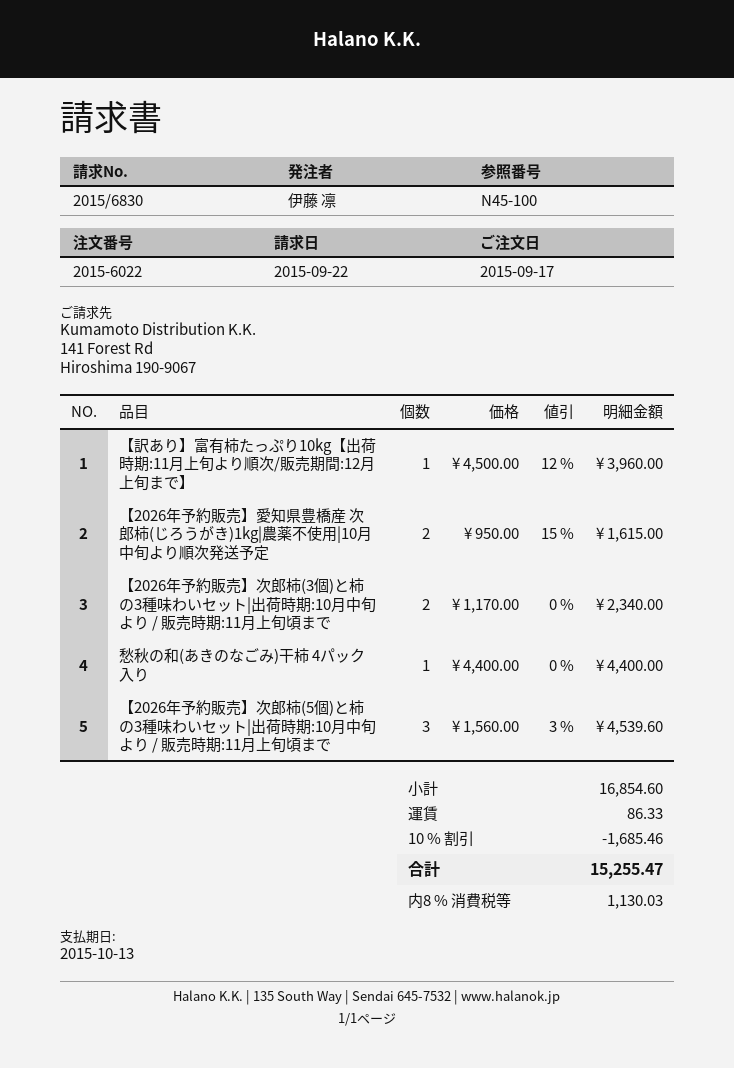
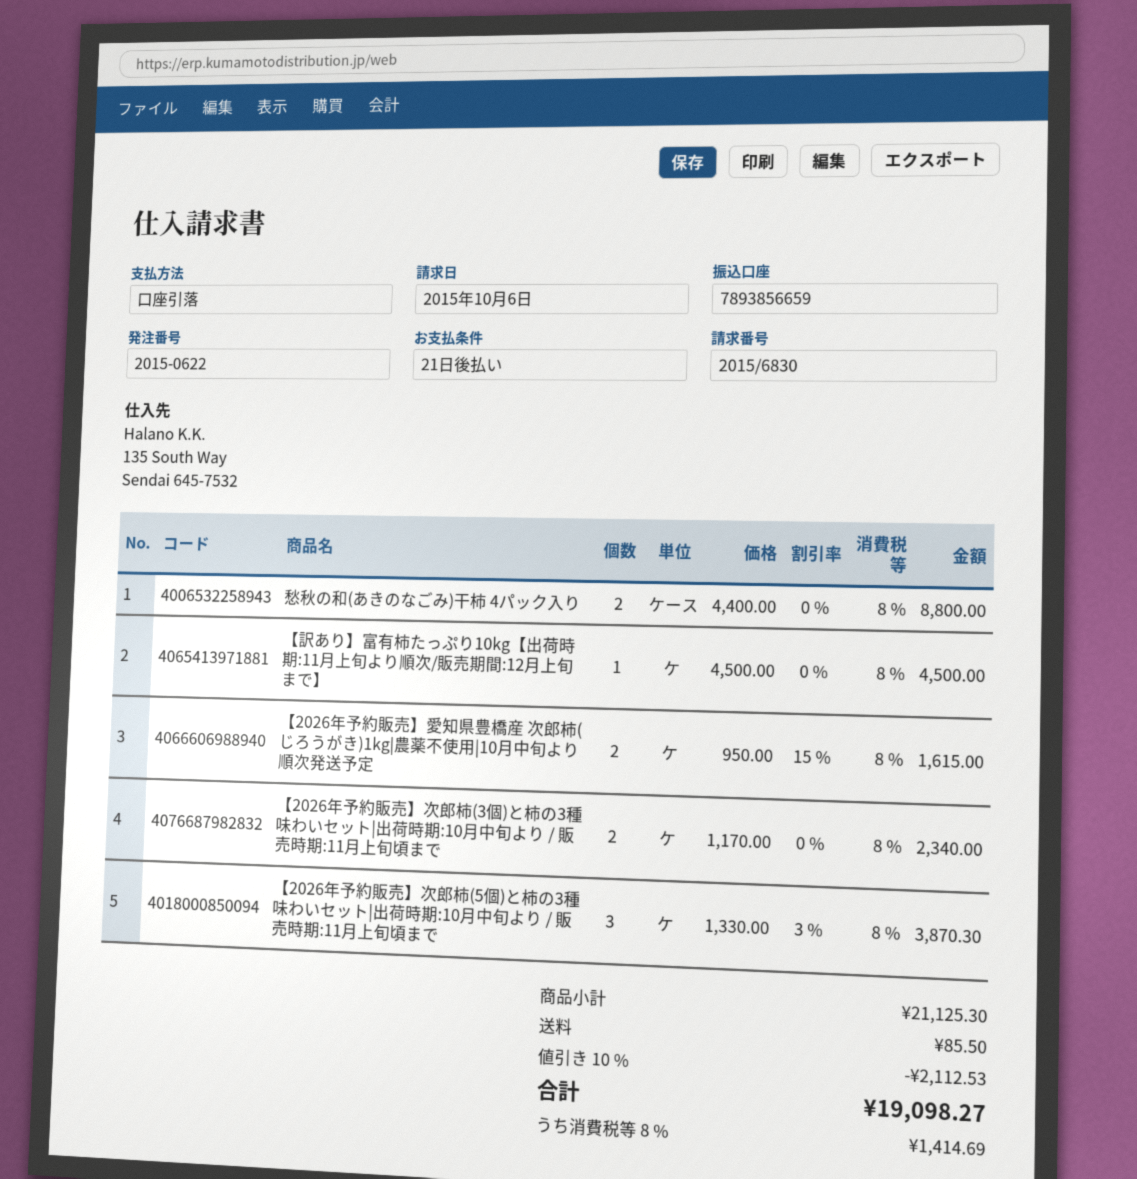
order number: 2015-6022 -> 2015-0622
invoice date: 2015-09-22 -> 2015-10-06
【訳あり】富有柿たっぷり10kg【出荷時期:11月上旬より順次/販売期間:12月上旬まで】: 1 x 4500.00 - 12% = 3960.00 -> 1 x 4500.00 = 4500.00
愁秋の和(あきのなごみ)干柿 4パック入り: 1 x 4400.00 = 4400.00 -> 2 x 4400.00 = 8800.00
【2026年予約販売】次郎柿(5個)と柿の3種味わいセット|出荷時期:10月中旬より / 販売時期:11月上旬頃まで: 3 x 1560.00 - 3% = 4539.60 -> 3 x 1330.00 - 3% = 3870.30
subtotal: 16854.60 -> 21125.30
discount: 10% = 1685.46 -> 10% = 2112.53
shipping: 86.33 -> 85.50
tax: 8% = 1130.03 -> 8% = 1414.69
total: 15255.47 -> 19098.27

